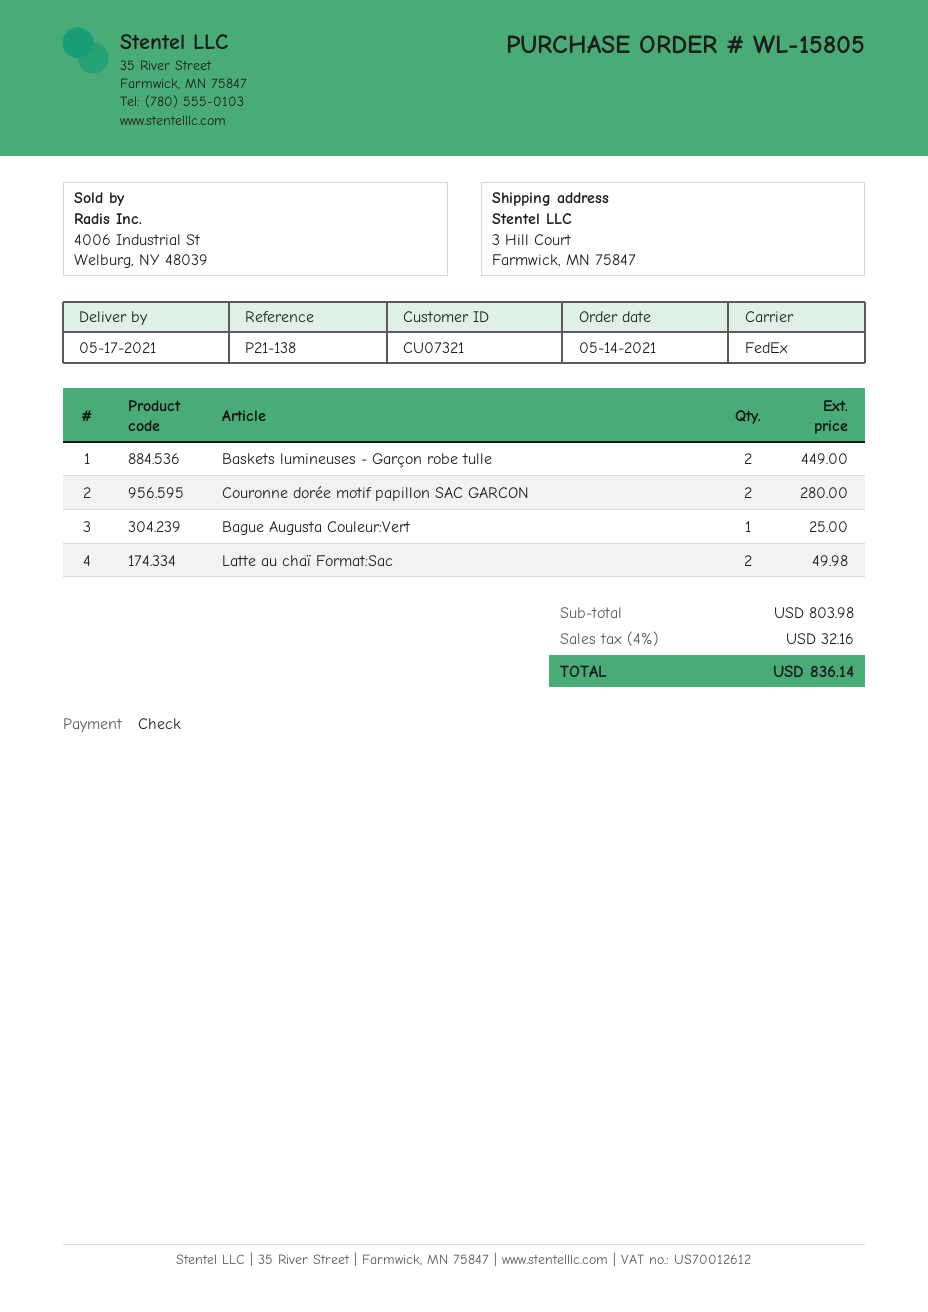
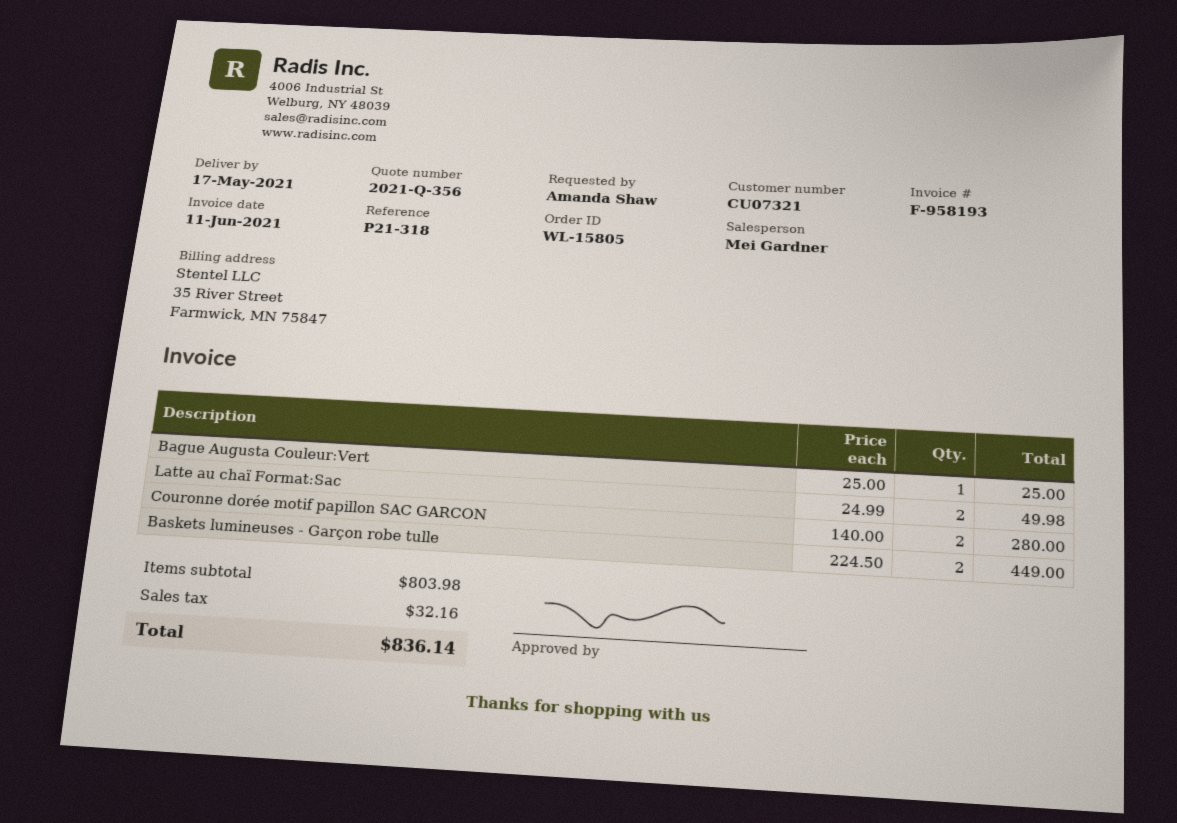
reference: P21-138 -> P21-318

